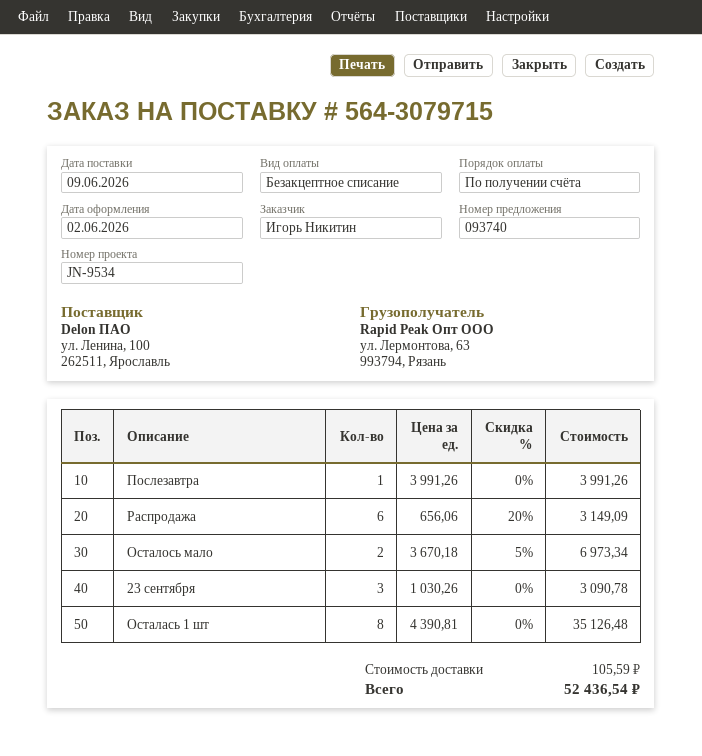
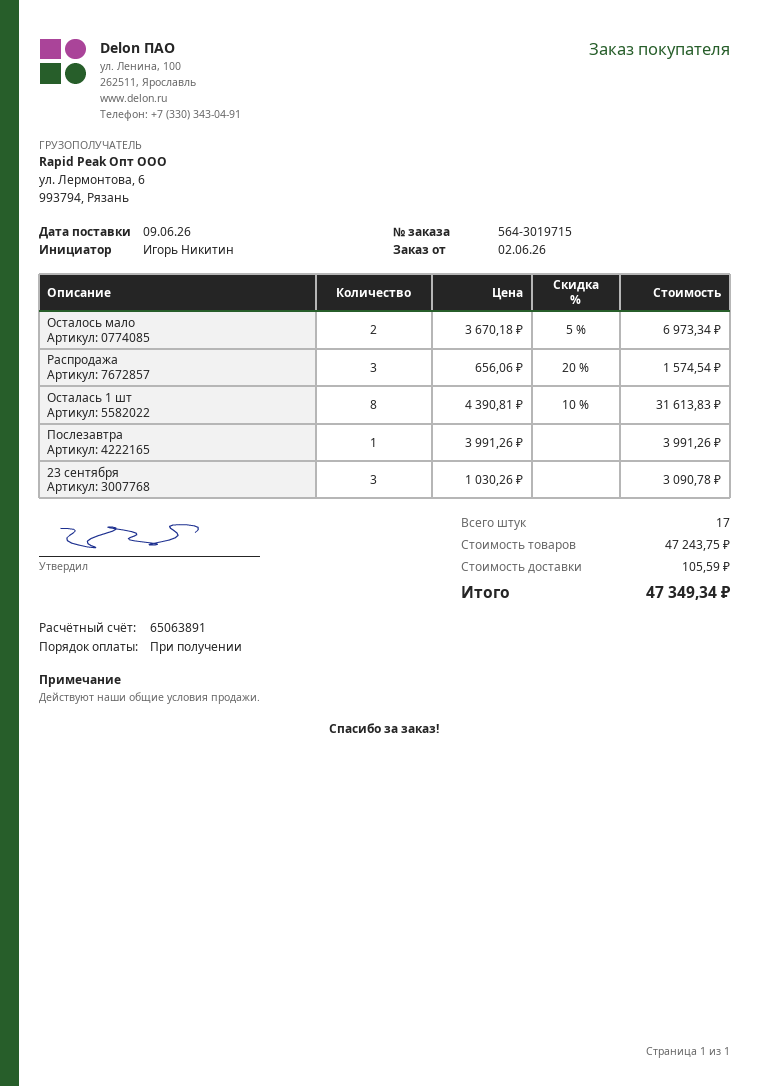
order number: 564-3079715 -> 564-3019715
ship to: ул. Лермонтова, 63, 993794, Рязань -> ул. Лермонтова, 6, 993794, Рязань
Распродажа: 6 x 656.06 - 20% = 3149.09 -> 3 x 656.06 - 20% = 1574.54
Осталась 1 шт: 8 x 4390.81 = 35126.48 -> 8 x 4390.81 - 10% = 31613.83
total: 52436.54 -> 47349.34

